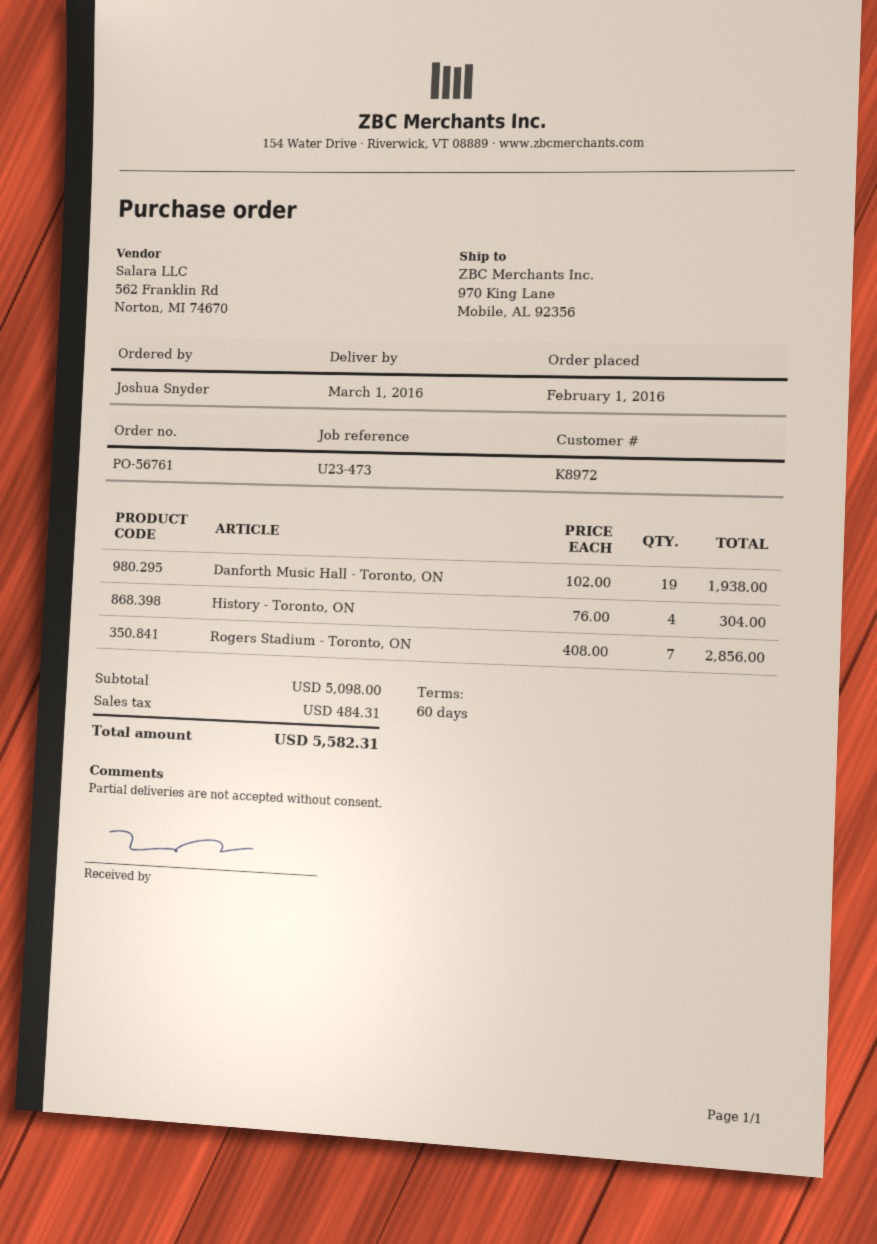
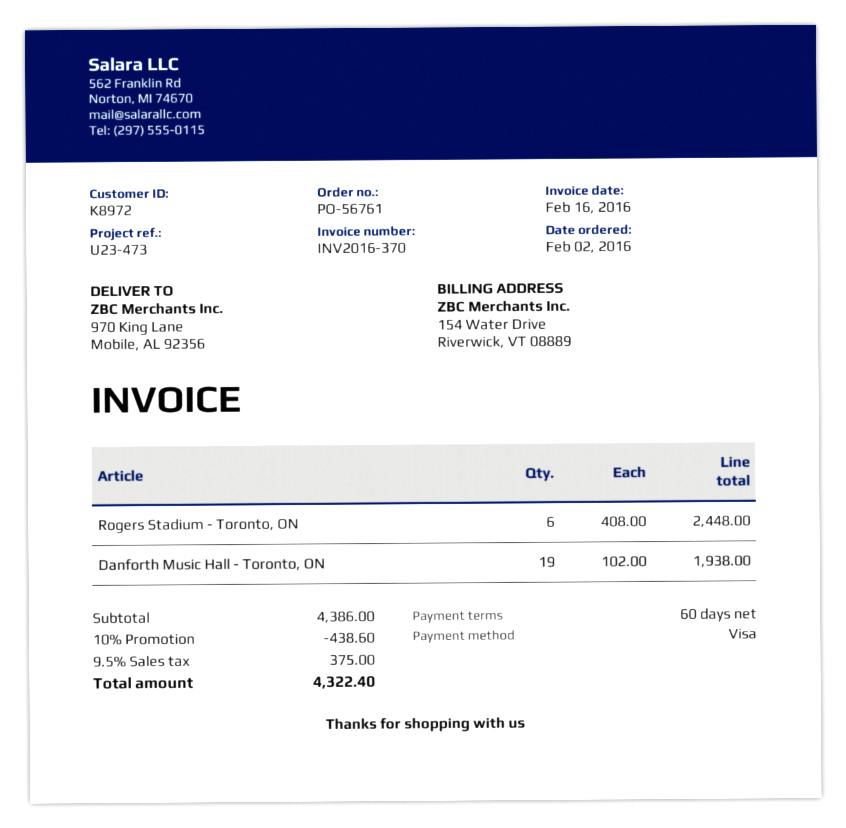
order date: 2016-02-01 -> 2016-02-02
History - Toronto, ON: 4 x 76.00 = 304.00 -> none
Rogers Stadium - Toronto, ON: 7 x 408.00 = 2856.00 -> 6 x 408.00 = 2448.00
subtotal: 5098.00 -> 4386.00
discount: none -> 10% = 438.60
tax: 484.31 -> 375.00
total: 5582.31 -> 4322.40

